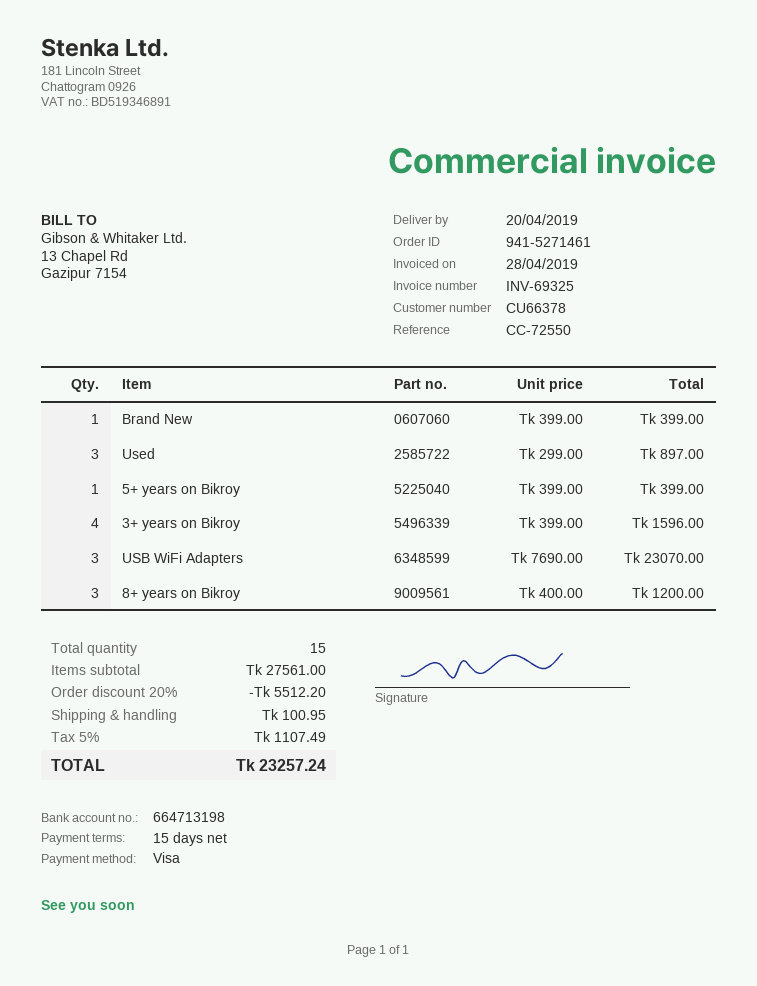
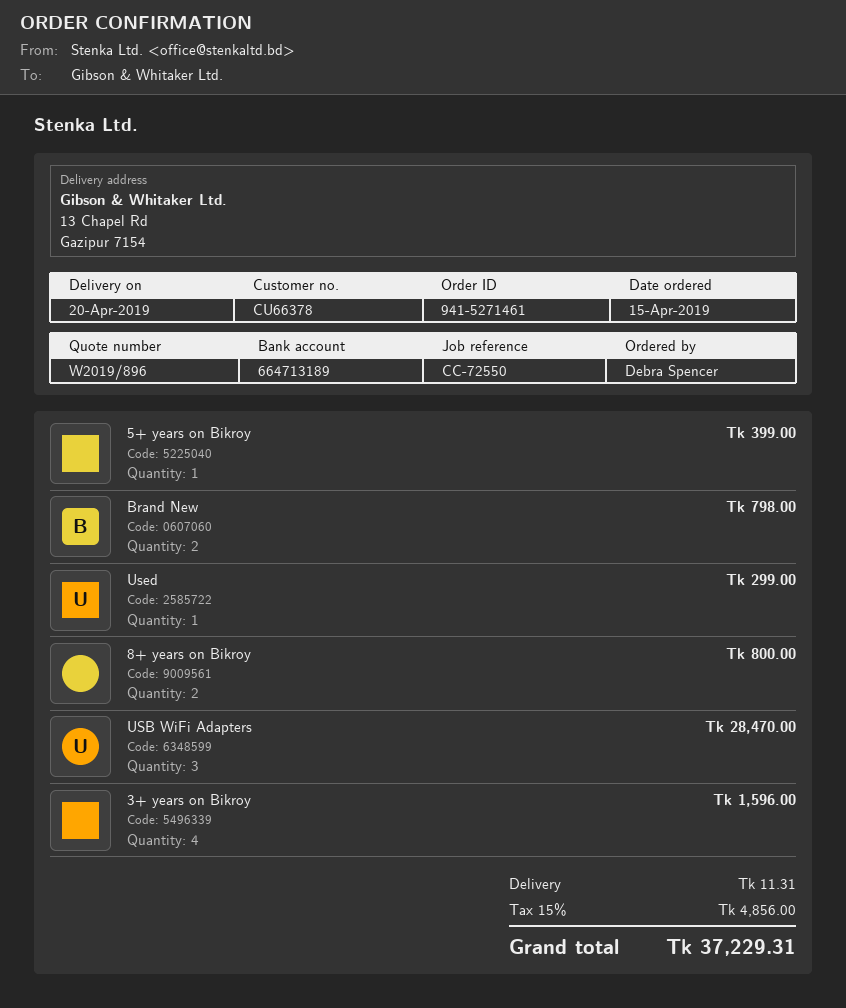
bank account: 664713198 -> 664713189
Brand New: 1 for 399.00 -> 2 for 798.00
Used: 3 for 897.00 -> 1 for 299.00
USB WiFi Adapters: 3 for 23070.00 -> 3 for 28470.00
8+ years on Bikroy: 3 for 1200.00 -> 2 for 800.00
discount: 20% = 5512.20 -> none
shipping: 100.95 -> 11.31
tax: 5% = 1107.49 -> 15% = 4856.00
total: 23257.24 -> 37229.31

